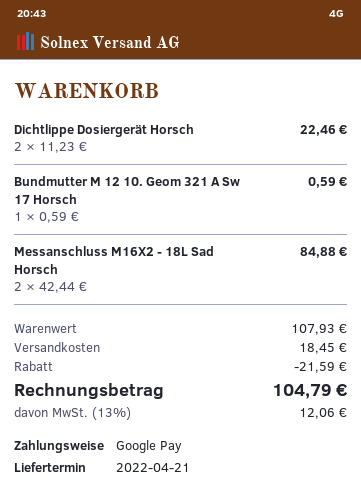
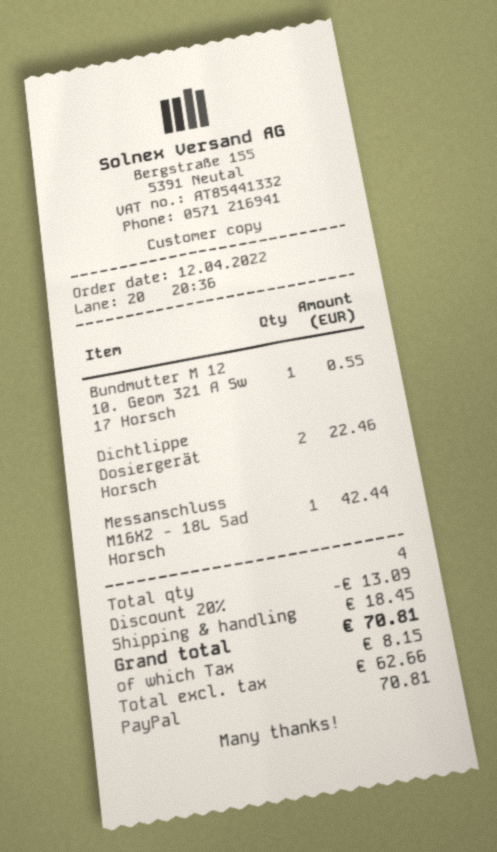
payment method: Google Pay -> PayPal
Bundmutter M 12 10. Geom 321 A Sw 17 Horsch: 1 for 0.59 -> 1 for 0.55
Messanschluss M16X2 - 18L Sad Horsch: 2 for 84.88 -> 1 for 42.44
discount: 21.59 -> 13.09
tax: 12.06 -> 8.15
total: 104.79 -> 70.81

